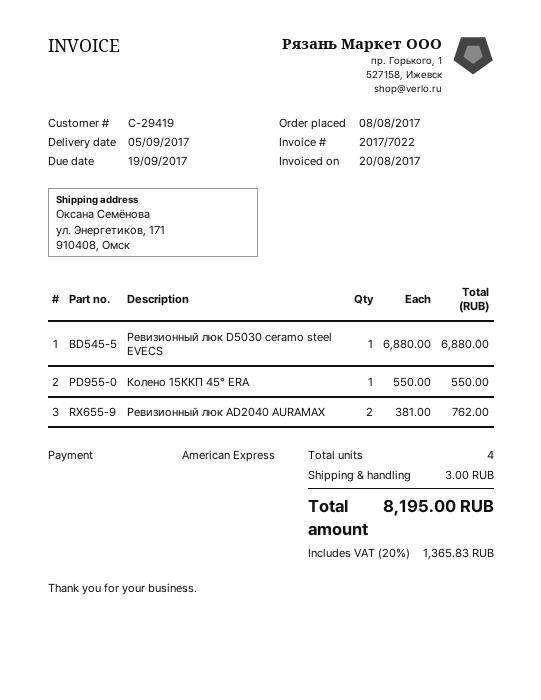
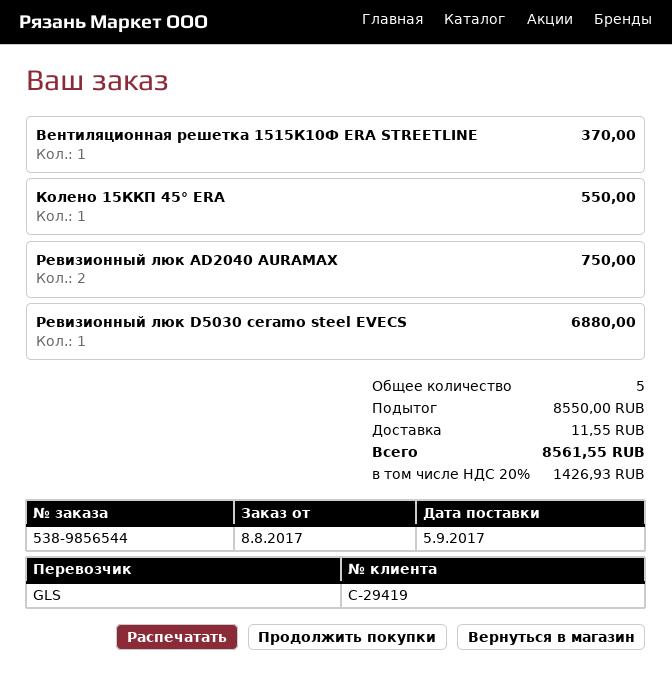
Ревизионный люк AD2040 AURAMAX: 2 for 762.00 -> 2 for 750.00
Вентиляционная решетка 1515К10Ф ERA STREETLINE: none -> 1 for 370.00
total quantity: 4 -> 5
shipping: 3.00 -> 11.55
tax: 20% = 1365.83 -> 20% = 1426.93
total: 8195.00 -> 8561.55

